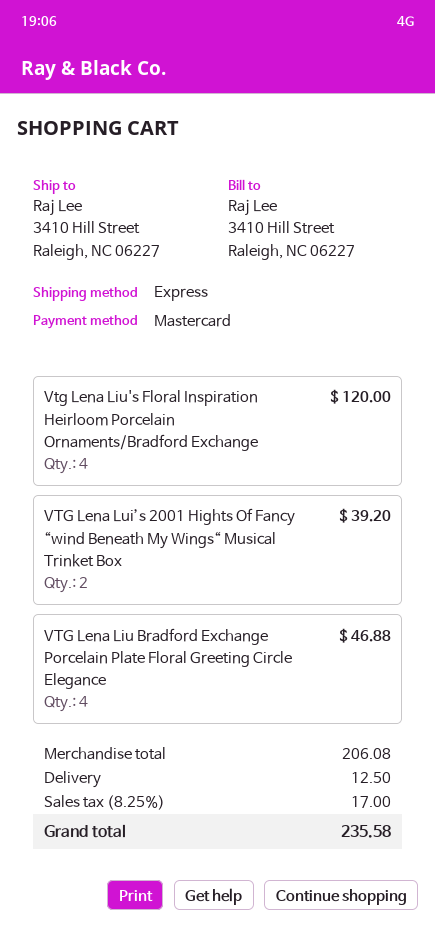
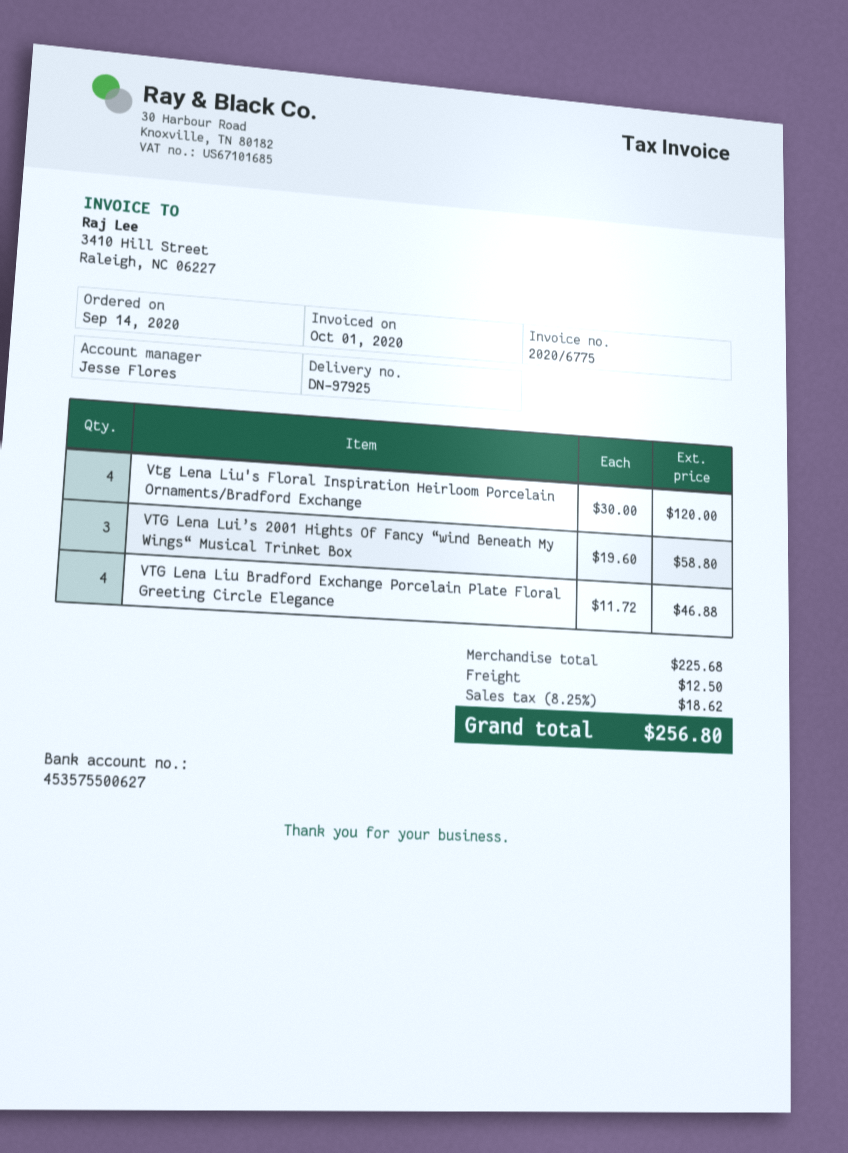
VTG Lena Lui’s 2001 Hights Of Fancy “wind Beneath My Wings“ Musical Trinket Box: 2 for 39.20 -> 3 for 58.80
subtotal: 206.08 -> 225.68
tax: 8.25% = 17.00 -> 8.25% = 18.62
total: 235.58 -> 256.80

